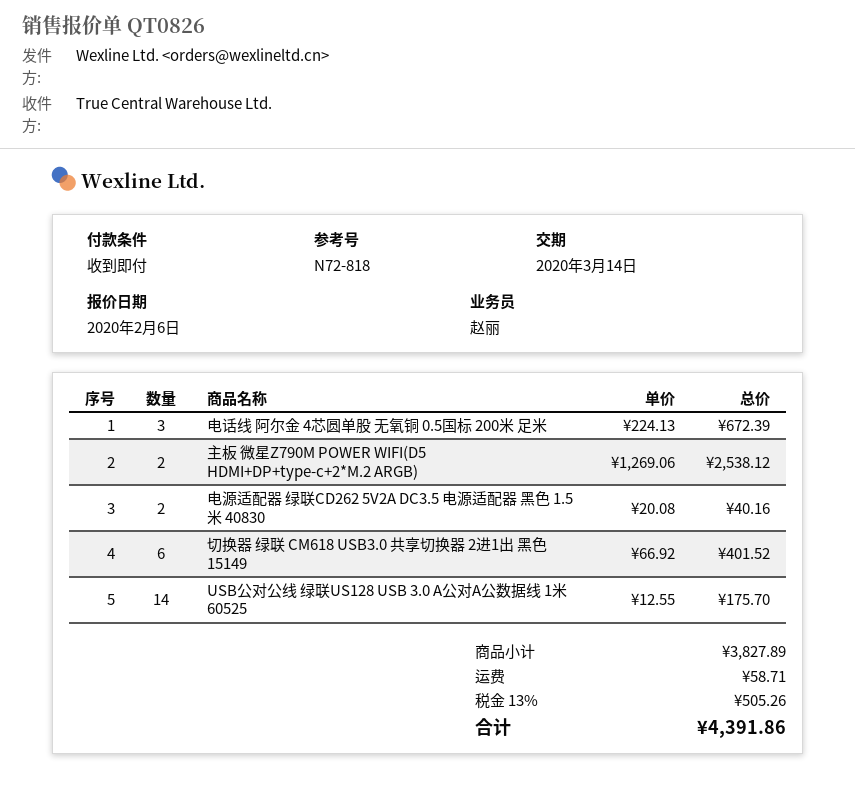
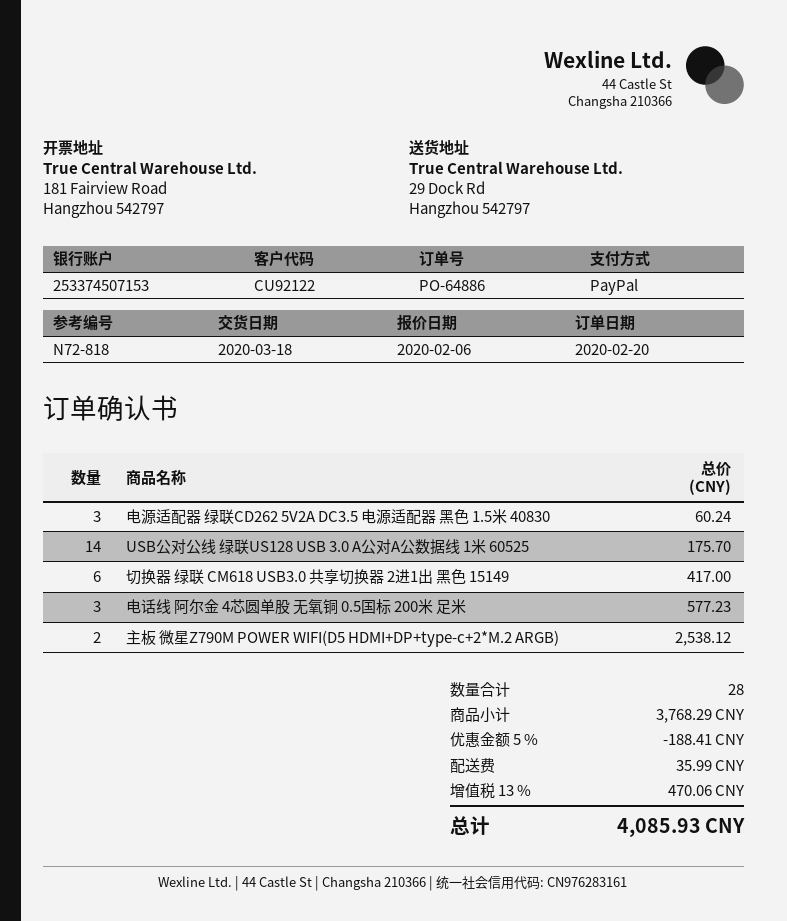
delivery date: 2020-03-14 -> 2020-03-18
电话线 阿尔金 4芯圆单股 无氧铜 0.5国标 200米 足米: 3 for 672.39 -> 3 for 577.23
电源适配器 绿联CD262 5V2A DC3.5 电源适配器 黑色 1.5米 40830: 2 for 40.16 -> 3 for 60.24
切换器 绿联 CM618 USB3.0 共享切换器 2进1出 黑色 15149: 6 for 401.52 -> 6 for 417.00
subtotal: 3827.89 -> 3768.29
discount: none -> 5% = 188.41
shipping: 58.71 -> 35.99
tax: 13% = 505.26 -> 13% = 470.06
total: 4391.86 -> 4085.93

